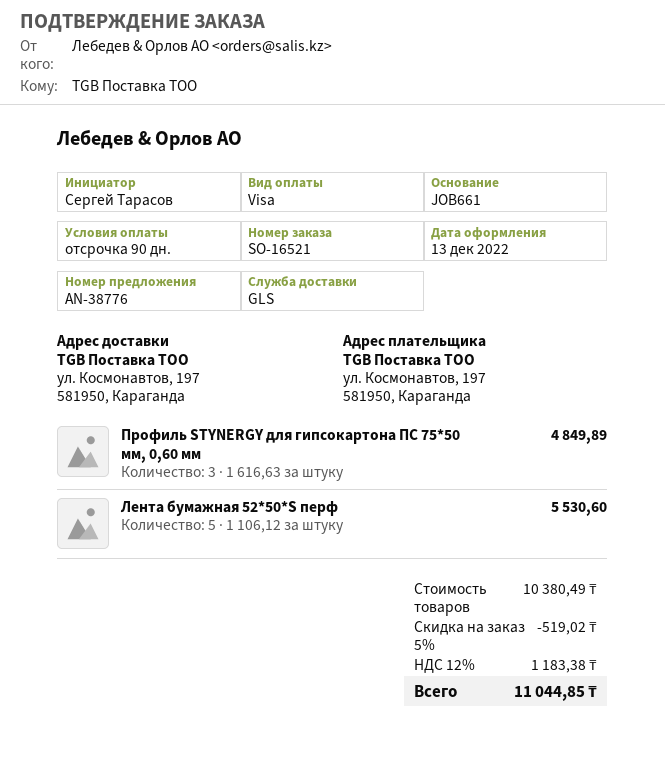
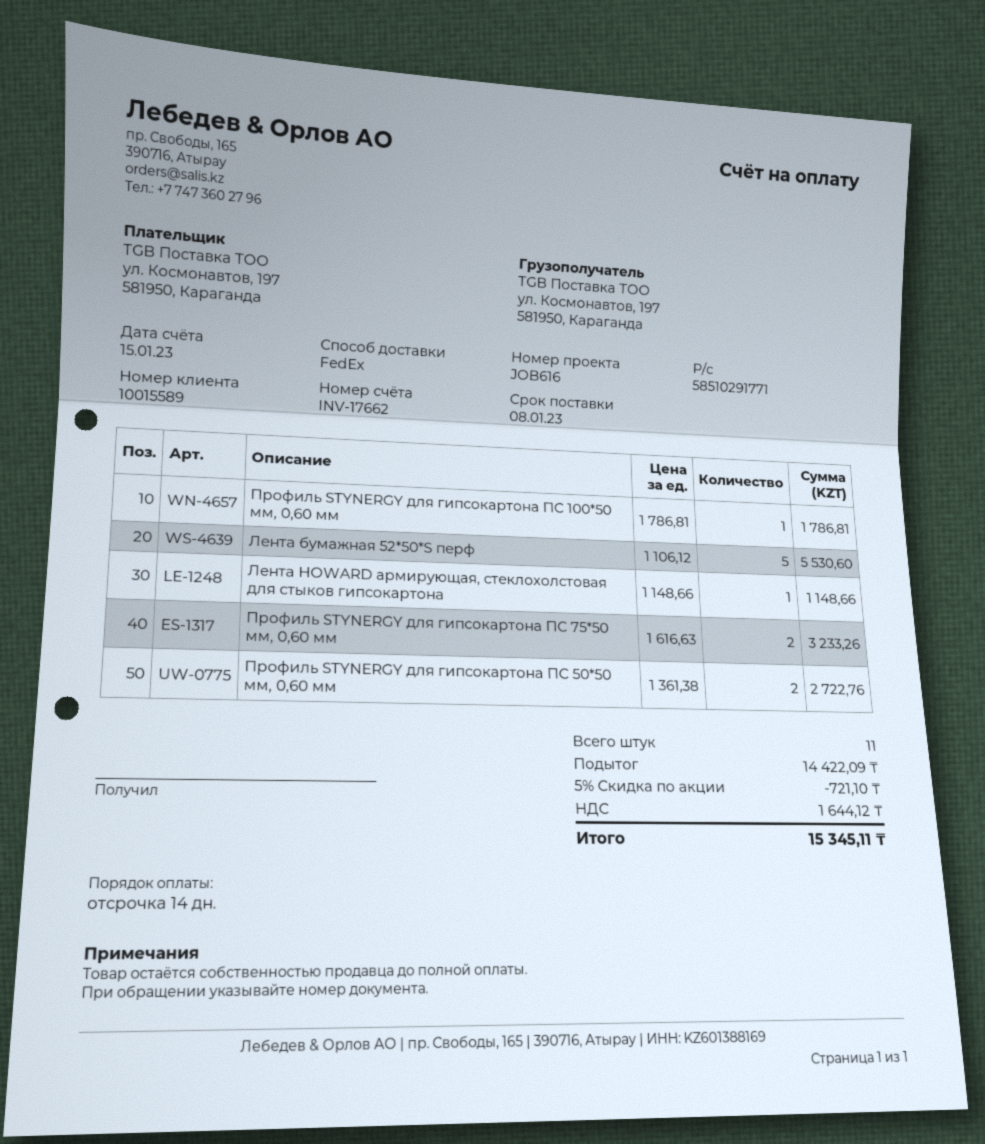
payment terms: 90 days -> 14 days
reference: JOB661 -> JOB616
shipping method: GLS -> FedEx
Профиль STYNERGY для гипсокартона ПС 75*50 мм, 0,60 мм: 3 x 1616.63 = 4849.89 -> 2 x 1616.63 = 3233.26
Профиль STYNERGY для гипсокартона ПС 100*50 мм, 0,60 мм: none -> 1 x 1786.81 = 1786.81
Лента HOWARD армирующая, стеклохолстовая для стыков гипсокартона: none -> 1 x 1148.66 = 1148.66
Профиль STYNERGY для гипсокартона ПС 50*50 мм, 0,60 мм: none -> 2 x 1361.38 = 2722.76
subtotal: 10380.49 -> 14422.09
discount: 5% = 519.02 -> 5% = 721.10
tax: 1183.38 -> 1644.12
total: 11044.85 -> 15345.11

